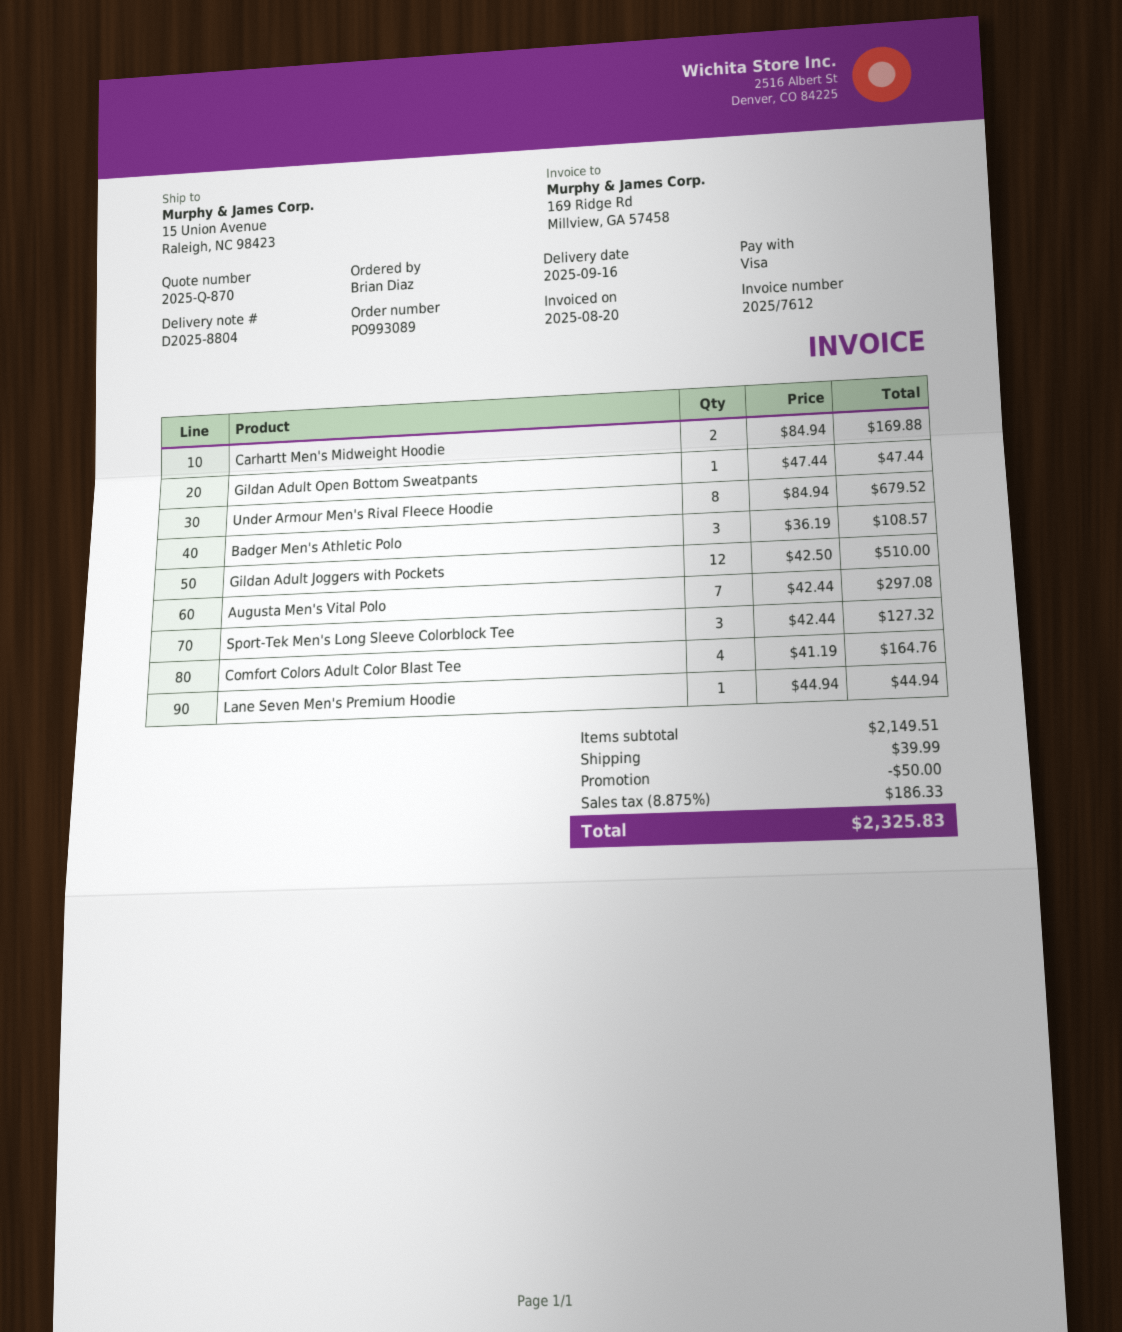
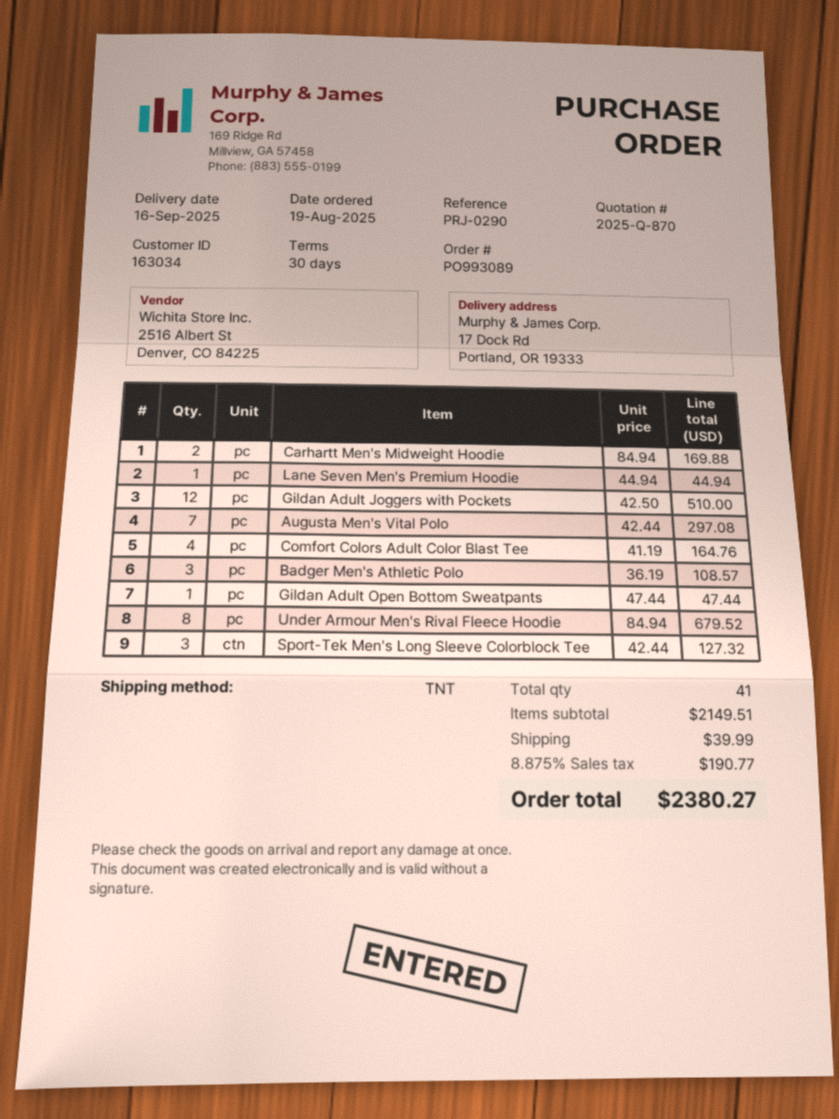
ship to: 15 Union Avenue, Raleigh, NC 98423 -> 17 Dock Rd, Portland, OR 19333
discount: 50.00 -> none
tax: 8.875% = 186.33 -> 8.875% = 190.77
total: 2325.83 -> 2380.27

